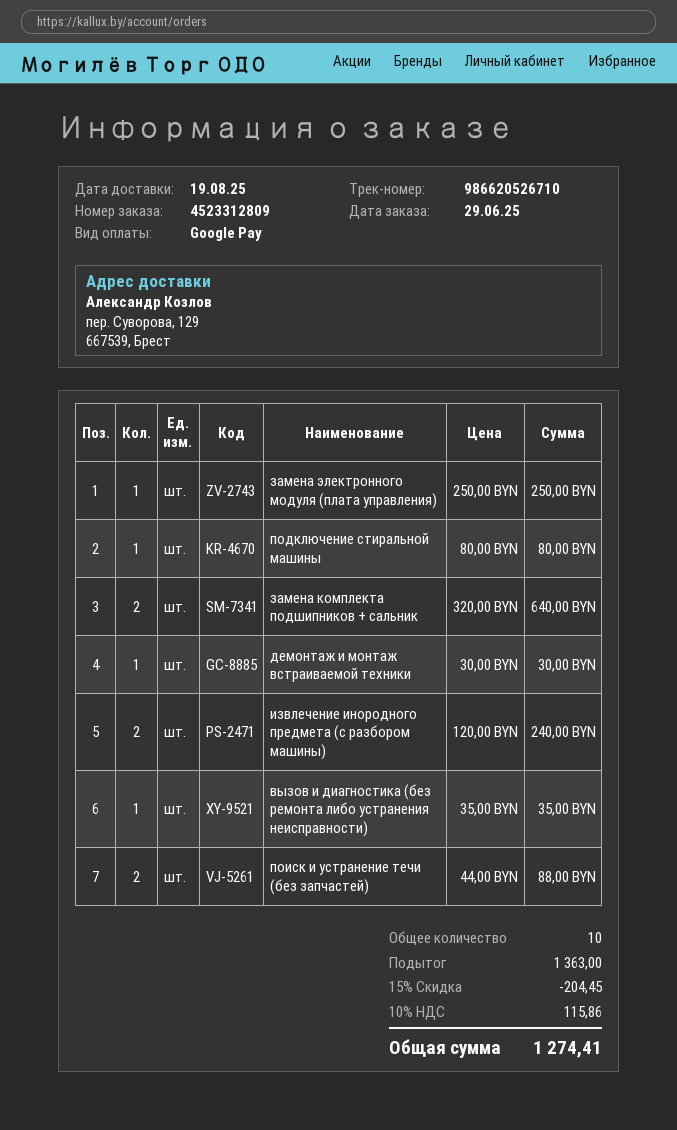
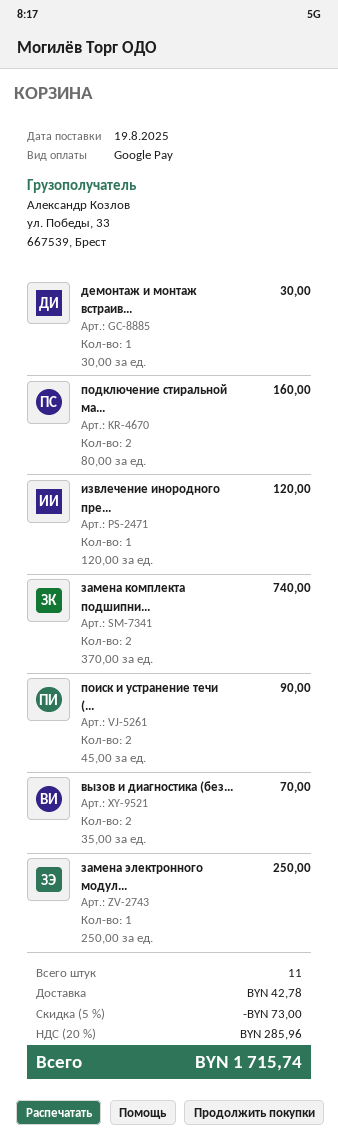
ship to: пер. Суворова, 129, 667539, Брест -> ул. Победы, 33, 667539, Брест
подключение стиральной машины: 1 x 80.00 = 80.00 -> 2 x 80.00 = 160.00
замена комплекта подшипников + сальник: 2 x 320.00 = 640.00 -> 2 x 370.00 = 740.00
извлечение инородного предмета (с разбором машины): 2 x 120.00 = 240.00 -> 1 x 120.00 = 120.00
вызов и диагностика (без ремонта либо устранения неисправности): 1 x 35.00 = 35.00 -> 2 x 35.00 = 70.00
поиск и устранение течи (без запчастей): 2 x 44.00 = 88.00 -> 2 x 45.00 = 90.00
total quantity: 10 -> 11
discount: 15% = 204.45 -> 5% = 73.00
shipping: none -> 42.78
tax: 10% = 115.86 -> 20% = 285.96
total: 1274.41 -> 1715.74

